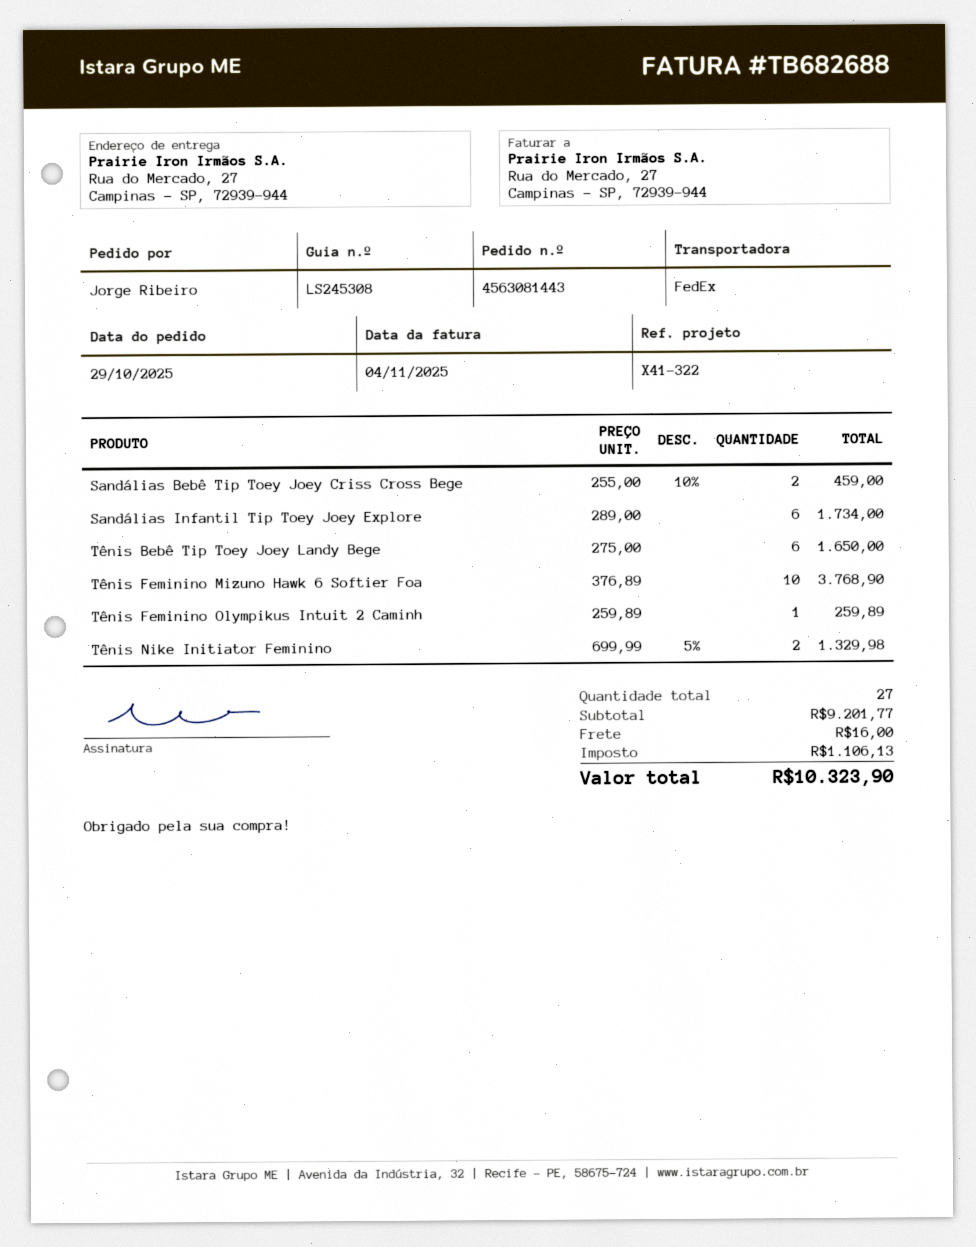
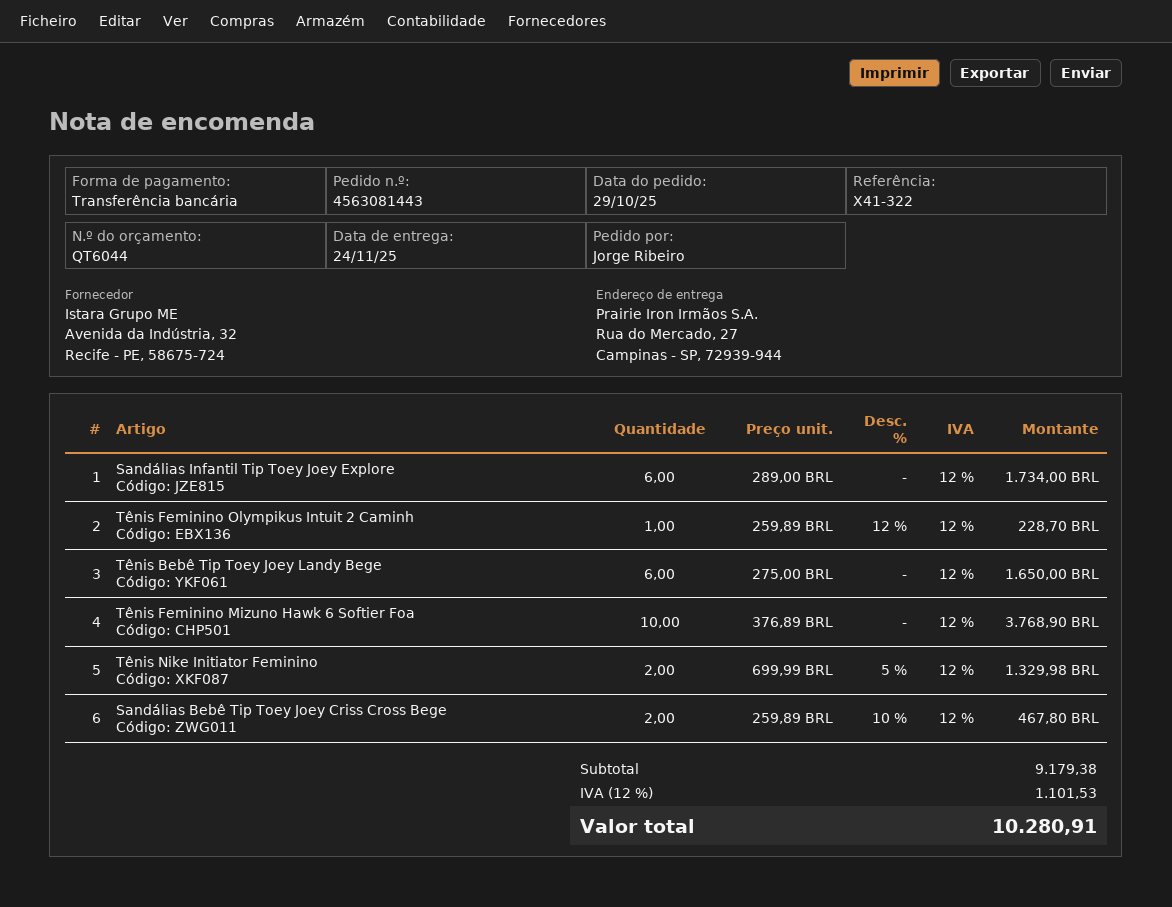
Sandálias Bebê Tip Toey Joey Criss Cross Bege: 2 x 255.00 - 10% = 459.00 -> 2 x 259.89 - 10% = 467.80
Tênis Feminino Olympikus Intuit 2 Caminh: 1 x 259.89 = 259.89 -> 1 x 259.89 - 12% = 228.70
subtotal: 9201.77 -> 9179.38
shipping: 16.00 -> none
tax: 1106.13 -> 1101.53
total: 10323.90 -> 10280.91

